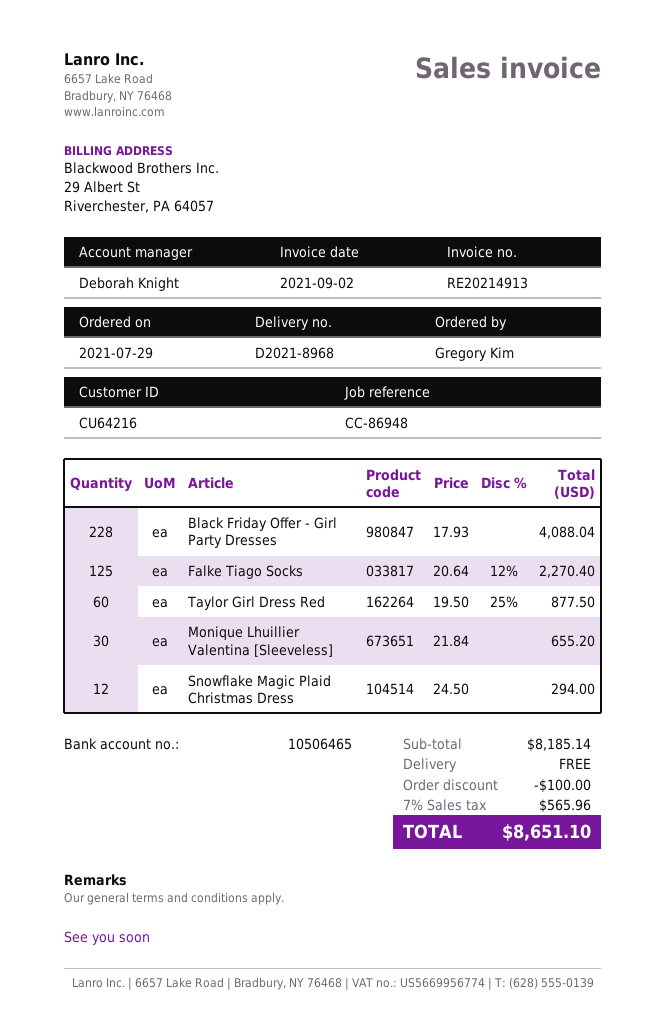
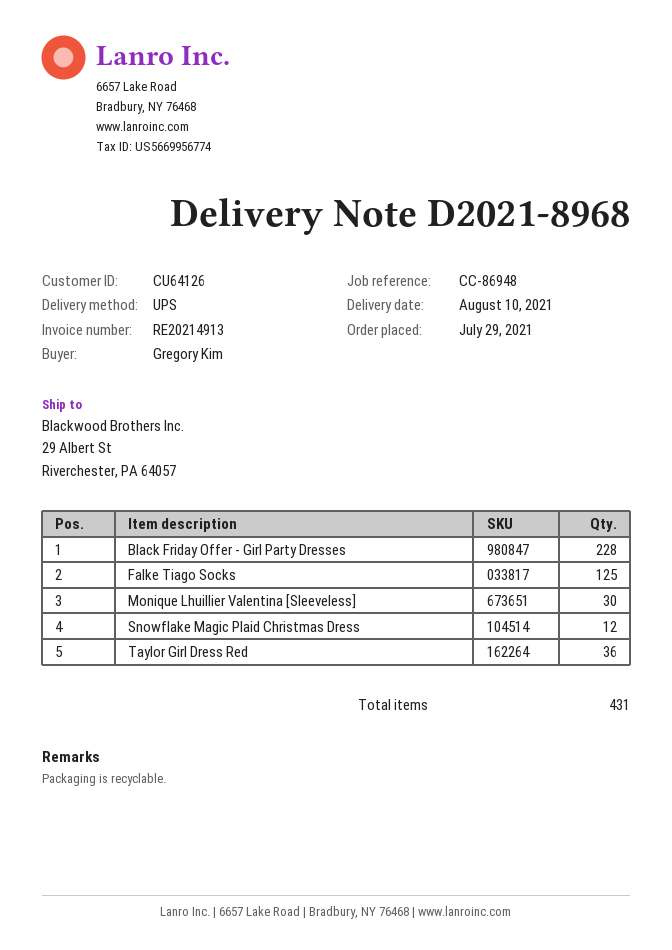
customer number: CU64216 -> CU64126
Taylor Girl Dress Red: 60 -> 36

